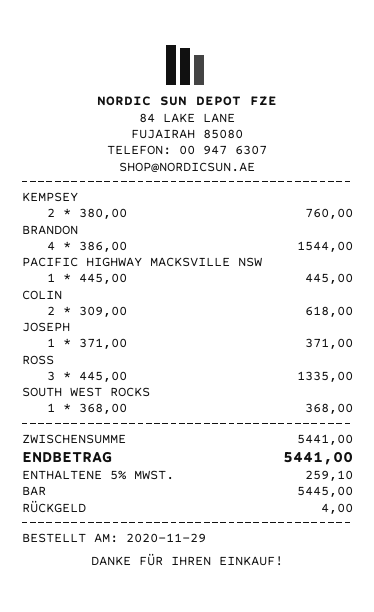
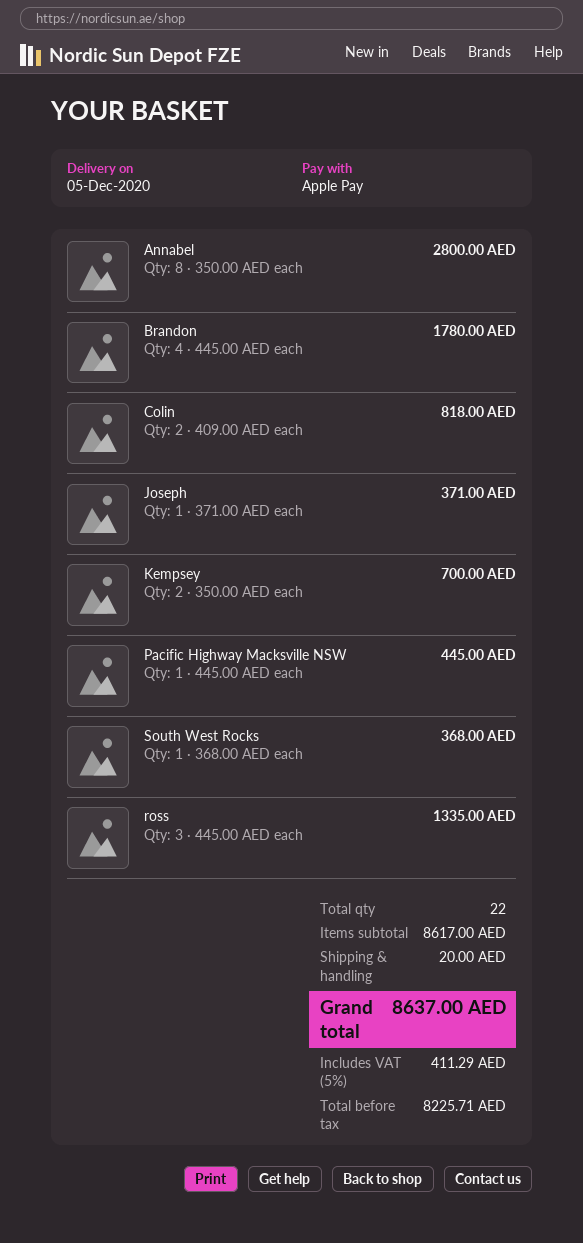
payment method: cash -> Apple Pay
KEMPSEY: 2 x 380.00 = 760.00 -> 2 x 350.00 = 700.00
BRANDON: 4 x 386.00 = 1544.00 -> 4 x 445.00 = 1780.00
COLIN: 2 x 309.00 = 618.00 -> 2 x 409.00 = 818.00
Annabel: none -> 8 x 350.00 = 2800.00
subtotal: 5441.00 -> 8617.00
shipping: none -> 20.00
tax: 5% = 259.10 -> 5% = 411.29
total: 5441.00 -> 8637.00

